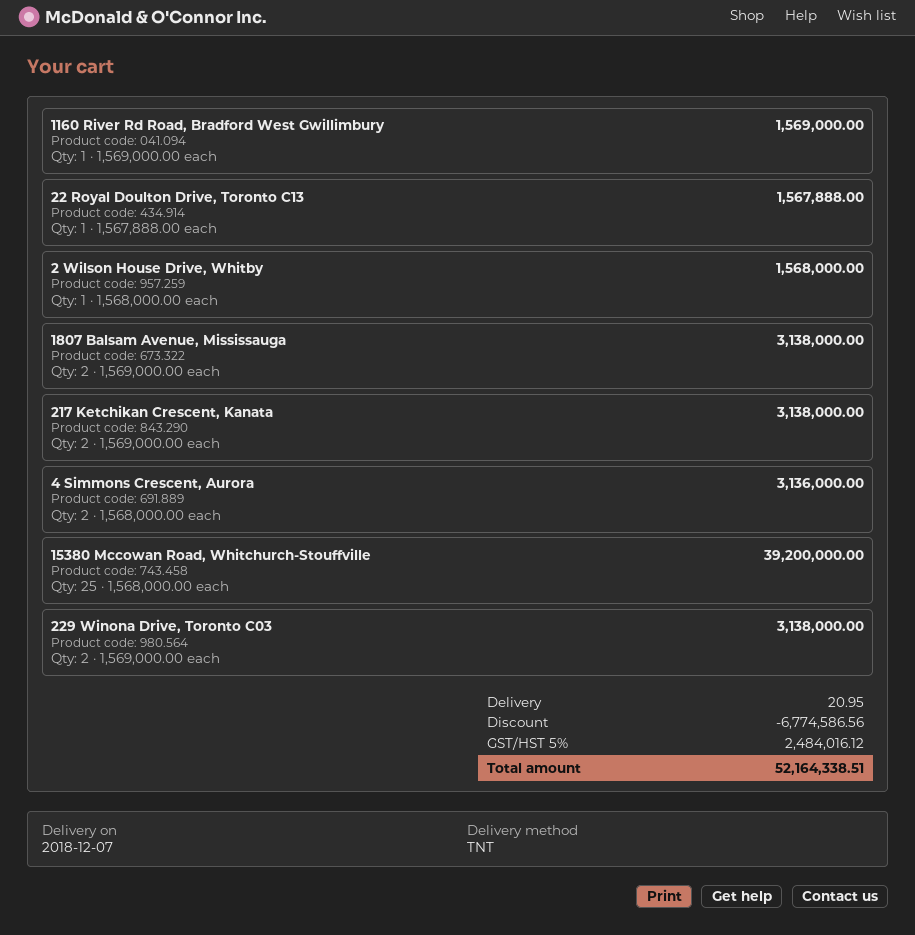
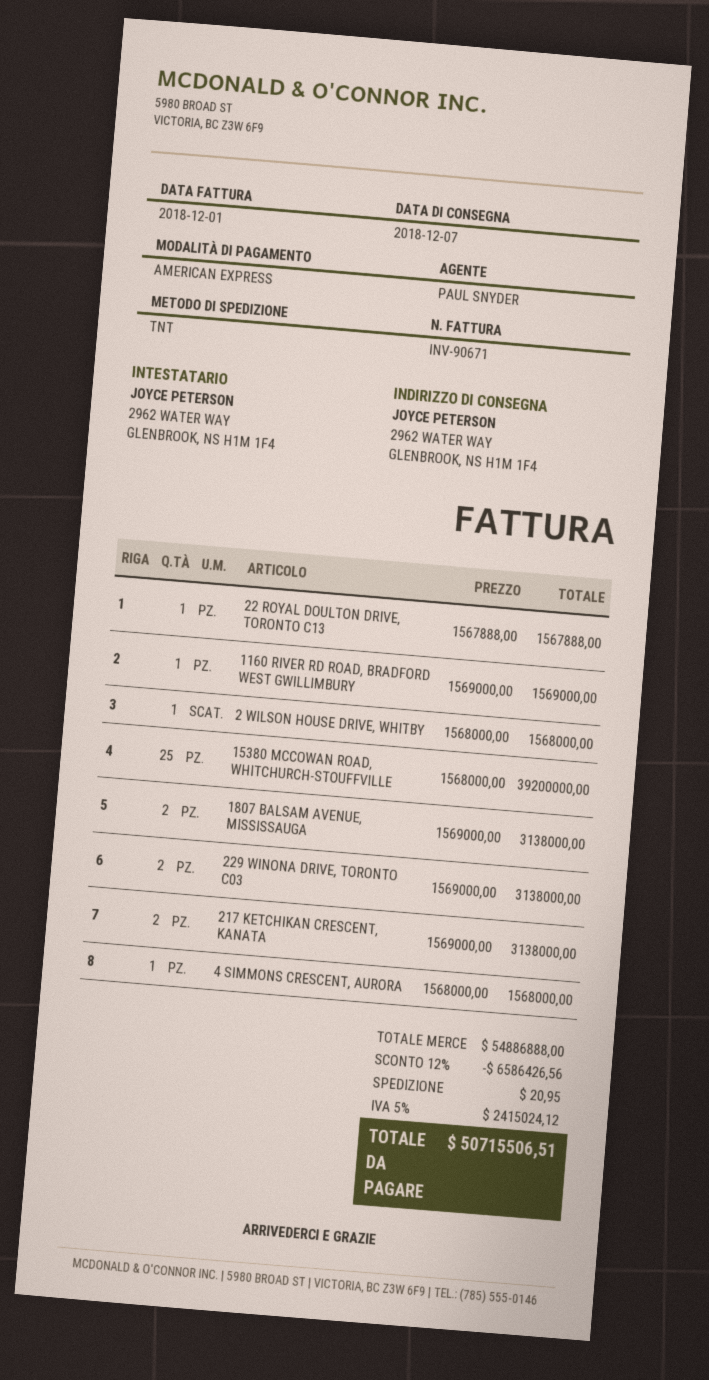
4 Simmons Crescent, Aurora: 2 x 1568000.00 = 3136000.00 -> 1 x 1568000.00 = 1568000.00
discount: 6774586.56 -> 6586426.56
tax: 5% = 2484016.12 -> 5% = 2415024.12
total: 52164338.51 -> 50715506.51

